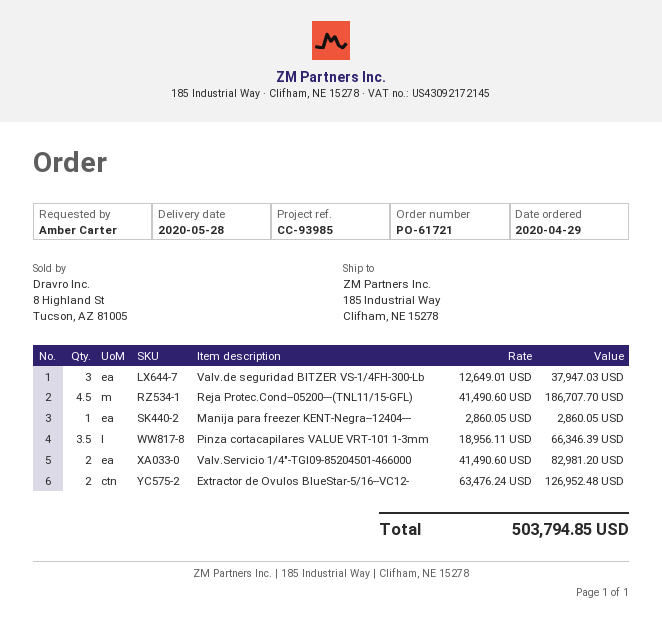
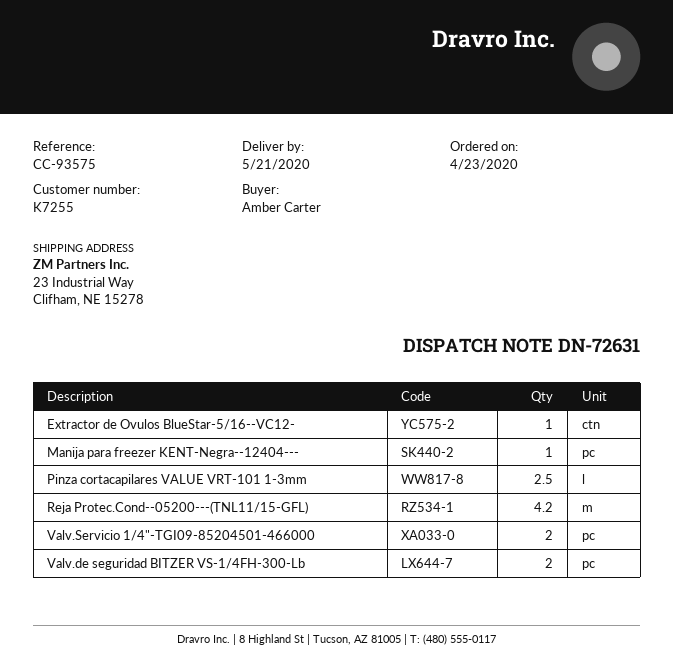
order date: 2020-04-29 -> 2020-04-23
delivery date: 2020-05-28 -> 2020-05-21
reference: CC-93985 -> CC-93575
ship to: 185 Industrial Way, Clifham, NE 15278 -> 23 Industrial Way, Clifham, NE 15278
Valv.de seguridad BITZER VS-1/4FH-300-Lb: 3 -> 2
Reja Protec.Cond--05200---(TNL11/15-GFL): 4.5 -> 4.2
Pinza cortacapilares VALUE VRT-101 1-3mm: 3.5 -> 2.5
Extractor de Ovulos BlueStar-5/16--VC12-: 2 -> 1

